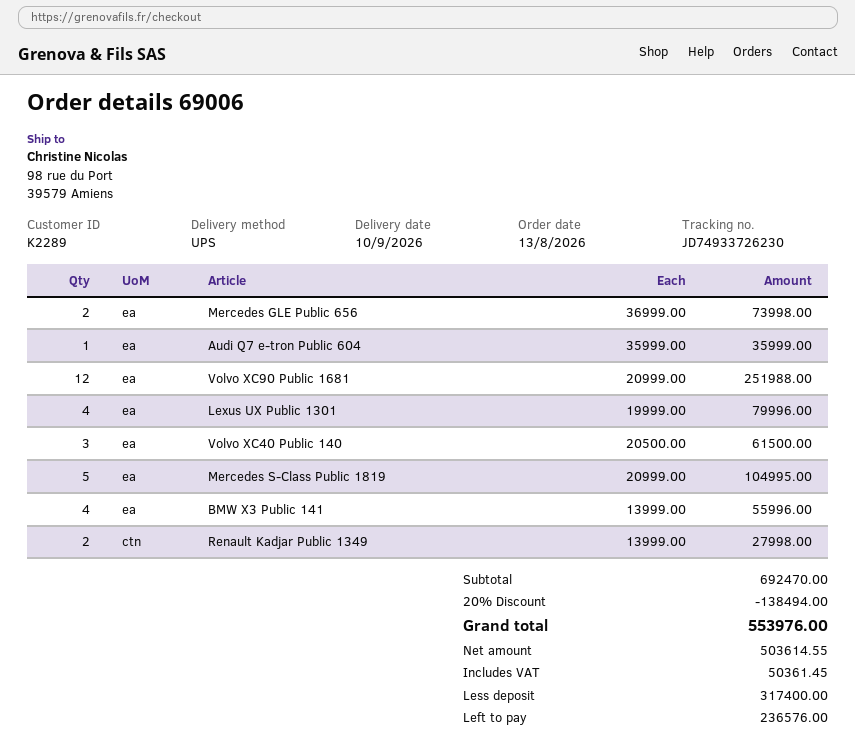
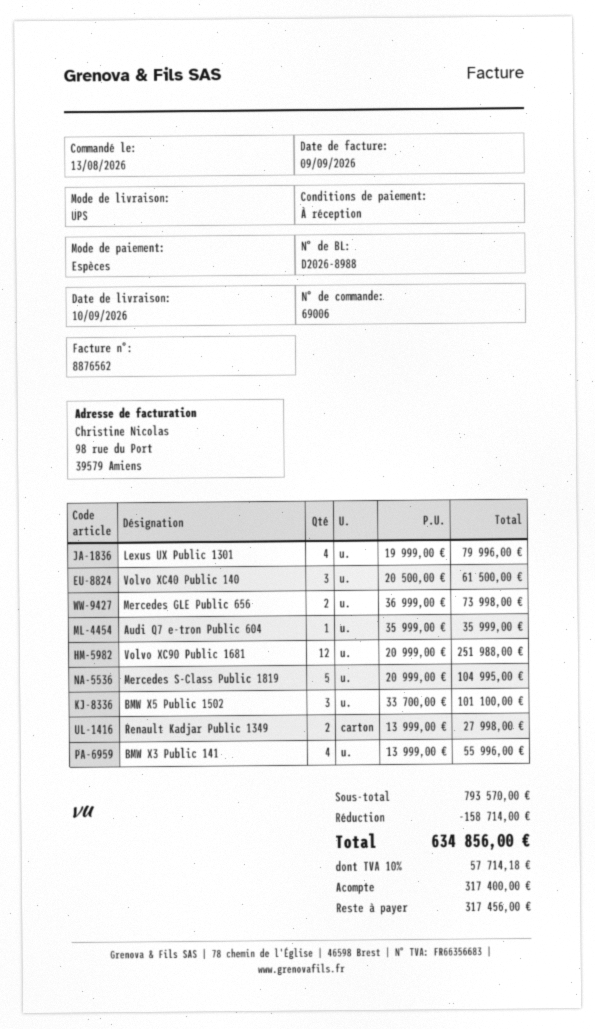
BMW X5 Public 1502: none -> 3 x 33700.00 = 101100.00
subtotal: 692470.00 -> 793570.00
discount: 138494.00 -> 158714.00
tax: 50361.45 -> 57714.18
total: 553976.00 -> 634856.00
balance: 236576.00 -> 317456.00

